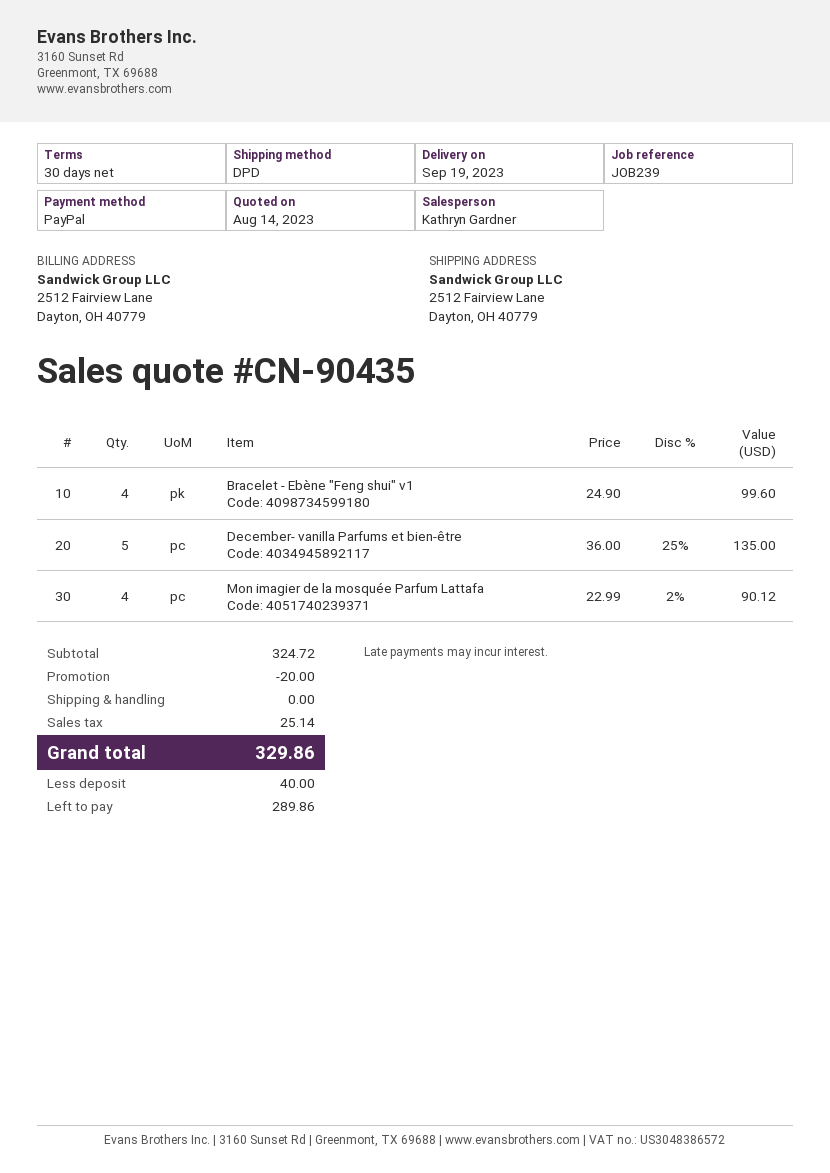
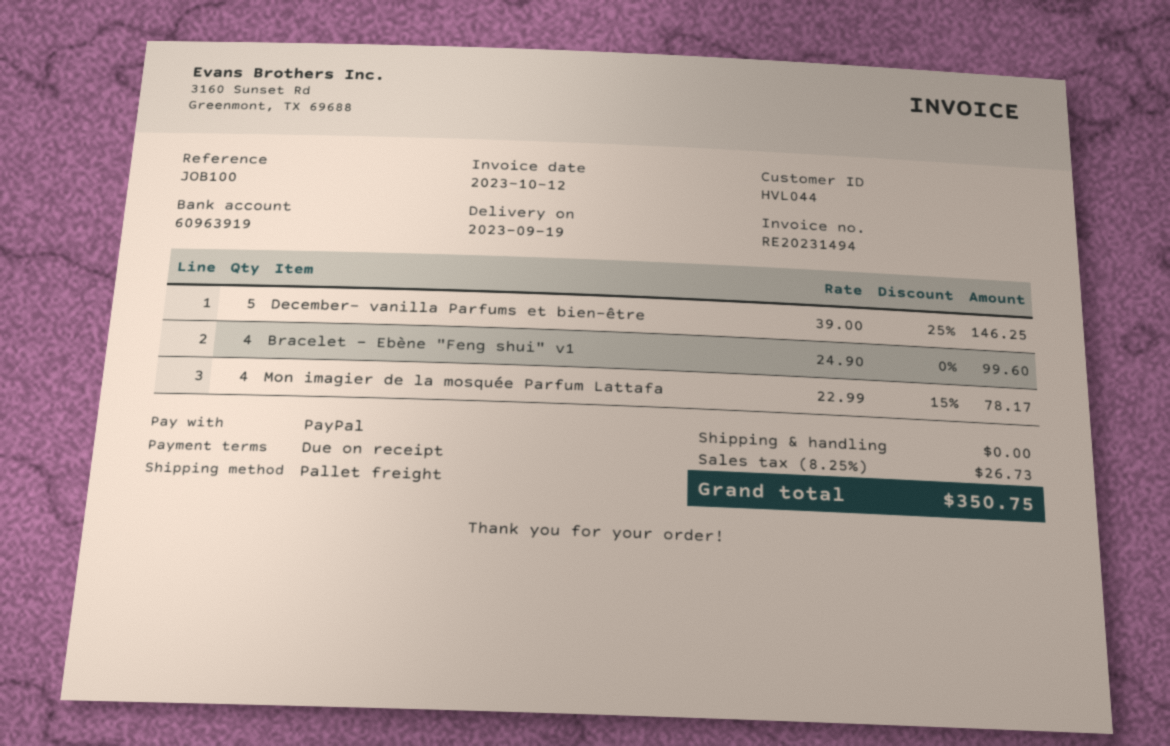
payment terms: 30 days -> on receipt
reference: JOB239 -> JOB100
shipping method: DPD -> pallet freight
December- vanilla Parfums et bien-être: 5 x 36.00 - 25% = 135.00 -> 5 x 39.00 - 25% = 146.25
Mon imagier de la mosquée Parfum Lattafa: 4 x 22.99 - 2% = 90.12 -> 4 x 22.99 - 15% = 78.17
discount: 20.00 -> none
tax: 25.14 -> 26.73
total: 329.86 -> 350.75

